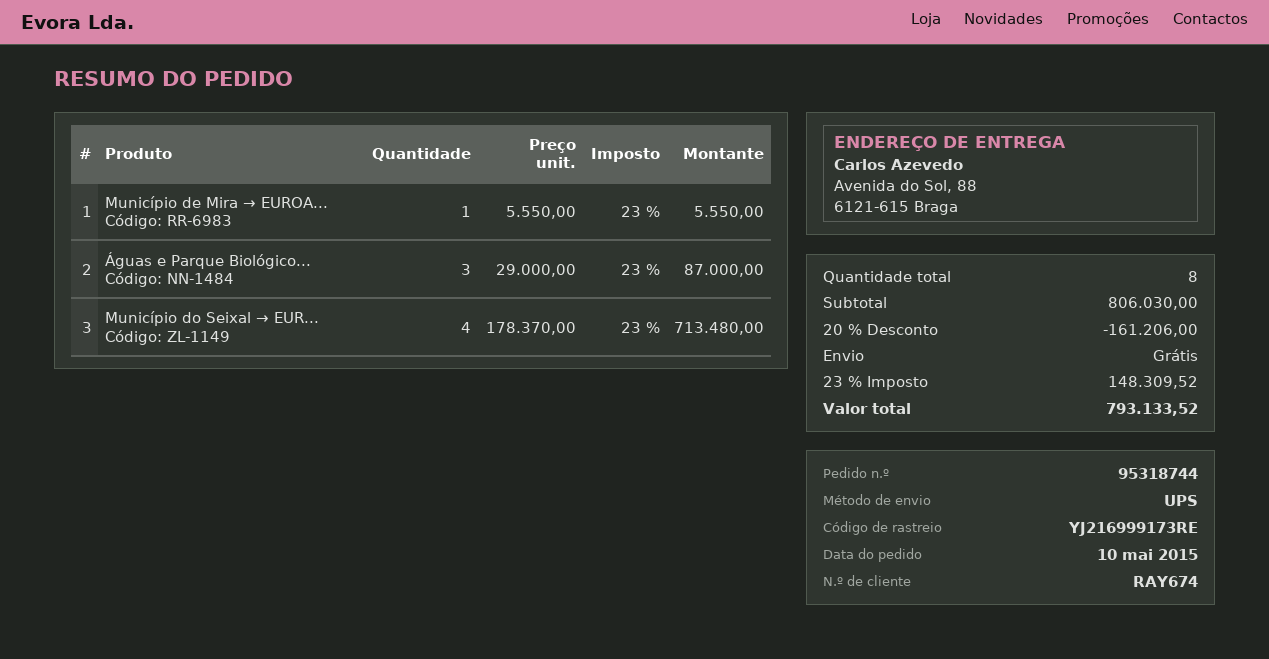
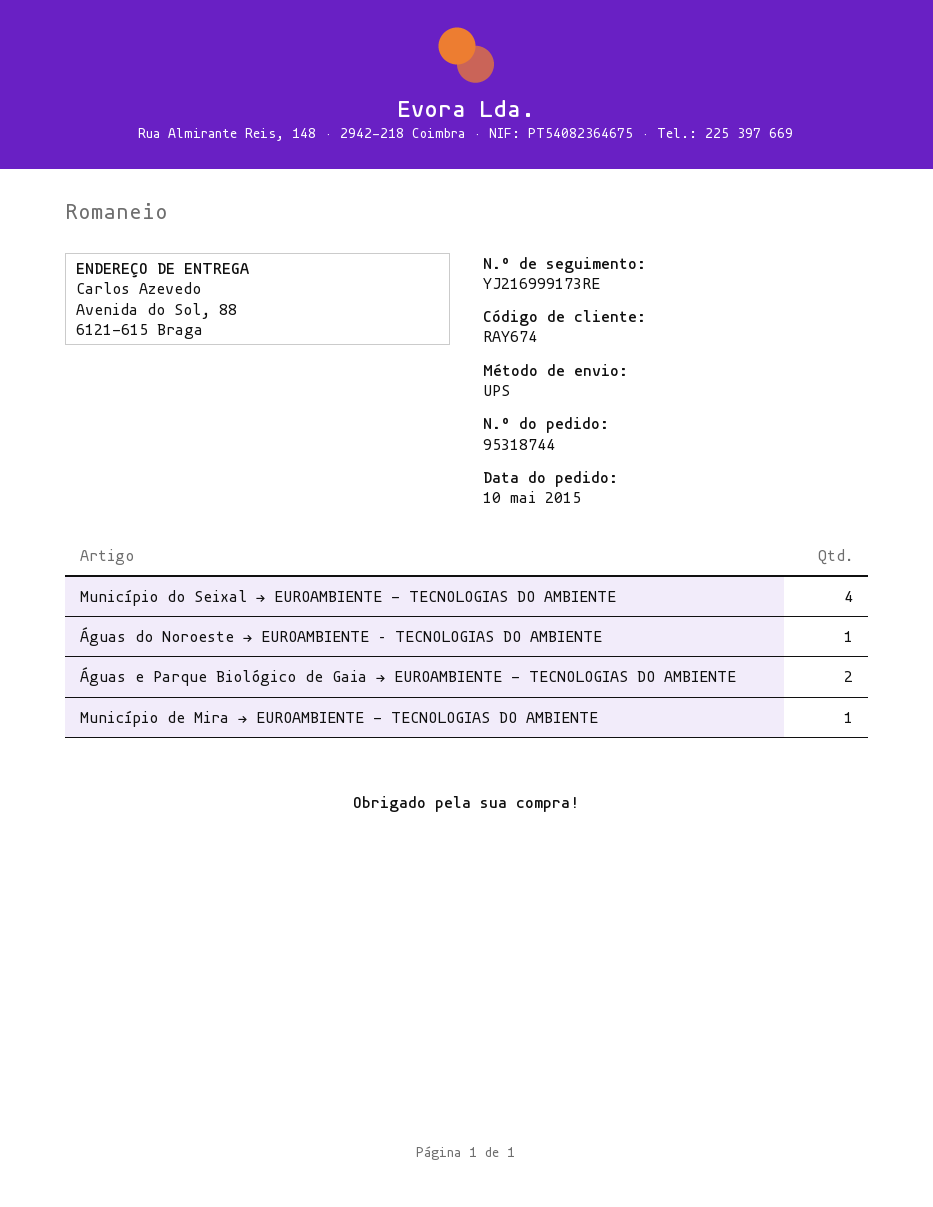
Águas e Parque Biológico...: 3 -> 2
Águas do Noroeste → EUROAMBIENTE – TECNOLOGIAS DO AMBIENTE: none -> 1

